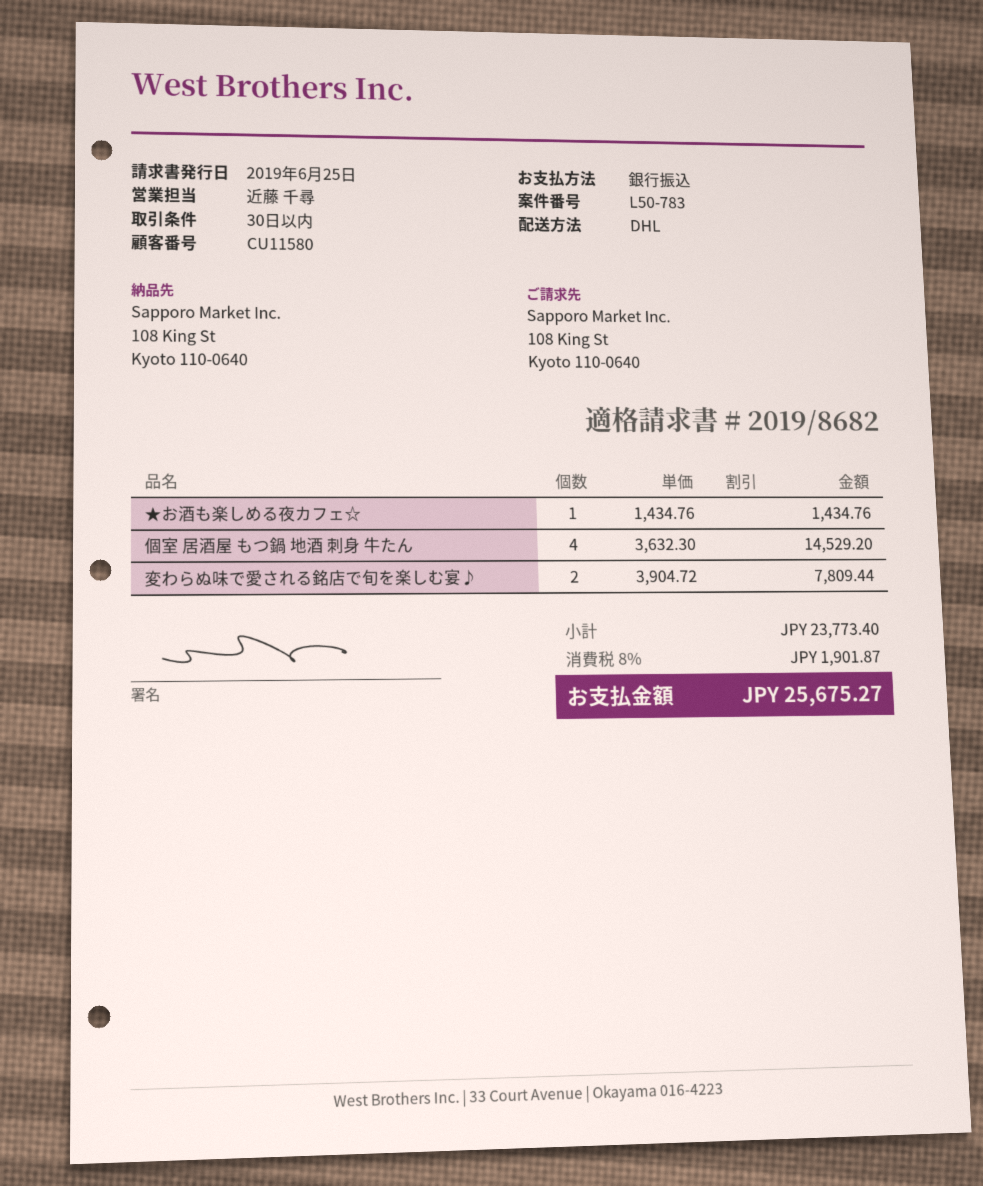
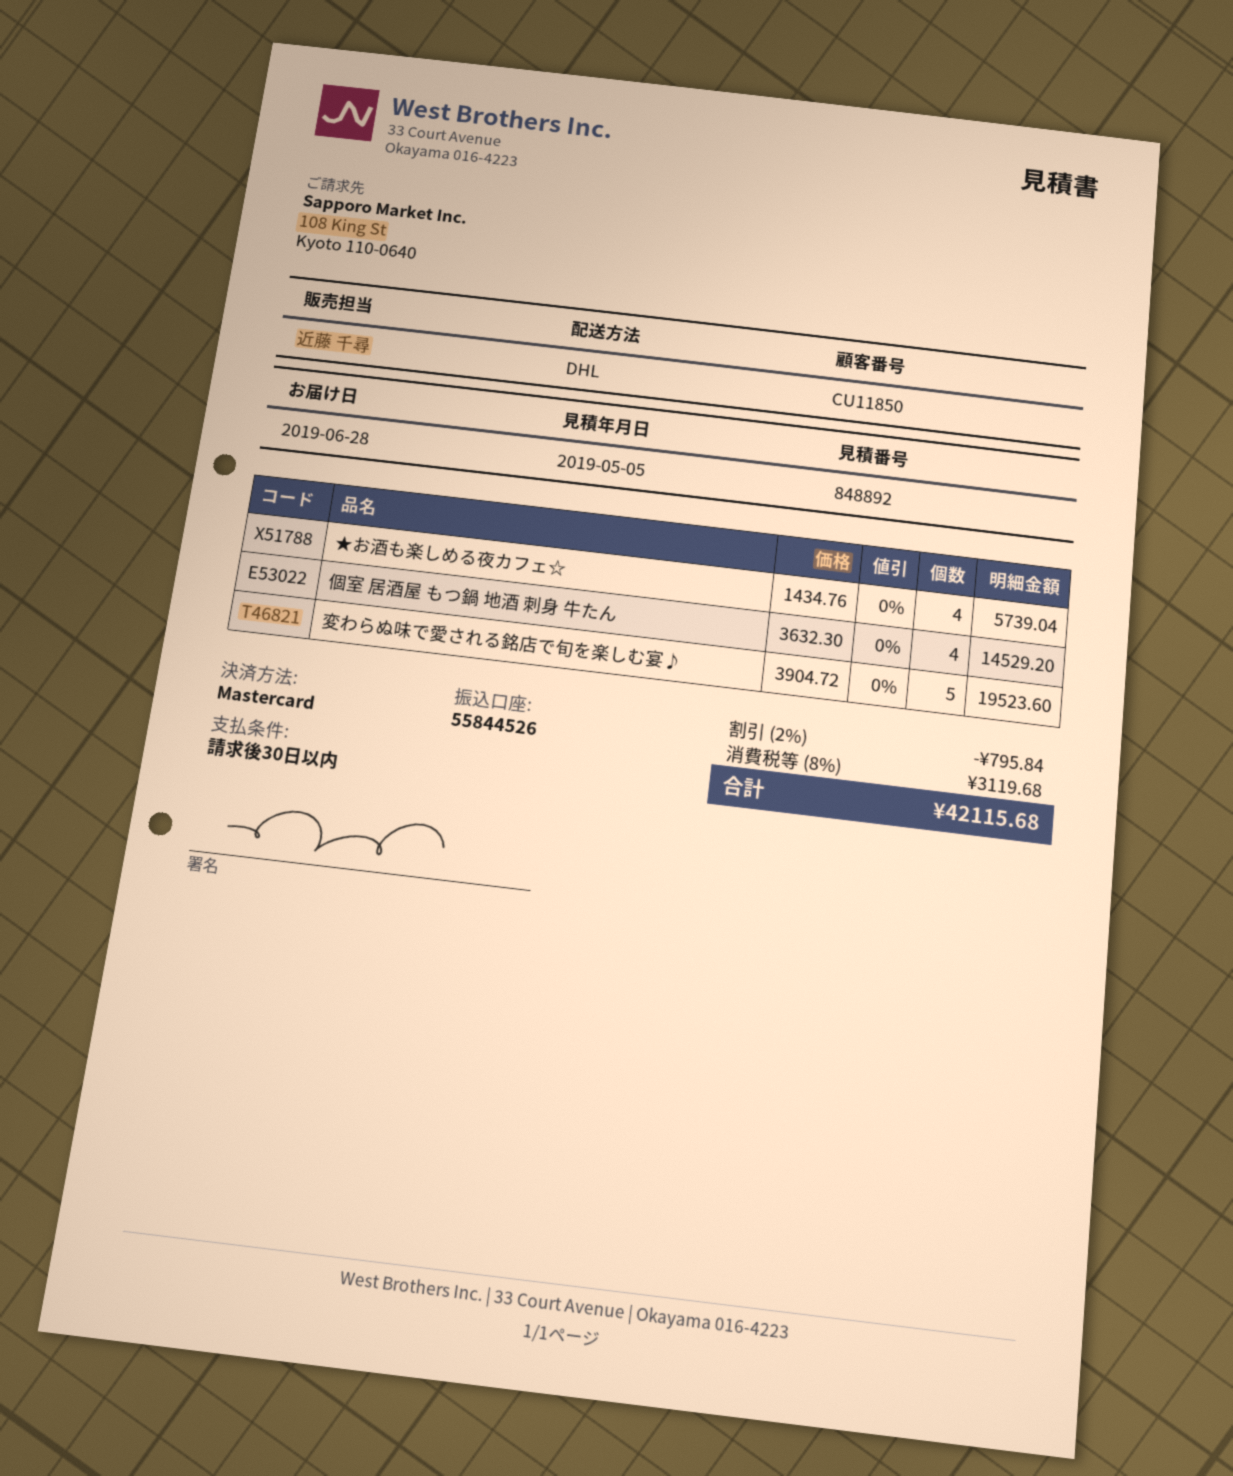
customer number: CU11580 -> CU11850
payment method: bank transfer -> Mastercard
★お酒も楽しめる夜カフェ☆: 1 x 1434.76 = 1434.76 -> 4 x 1434.76 = 5739.04
変わらぬ味で愛される銘店で旬を楽しむ宴♪: 2 x 3904.72 = 7809.44 -> 5 x 3904.72 = 19523.60
discount: none -> 2% = 795.84
tax: 8% = 1901.87 -> 8% = 3119.68
total: 25675.27 -> 42115.68

